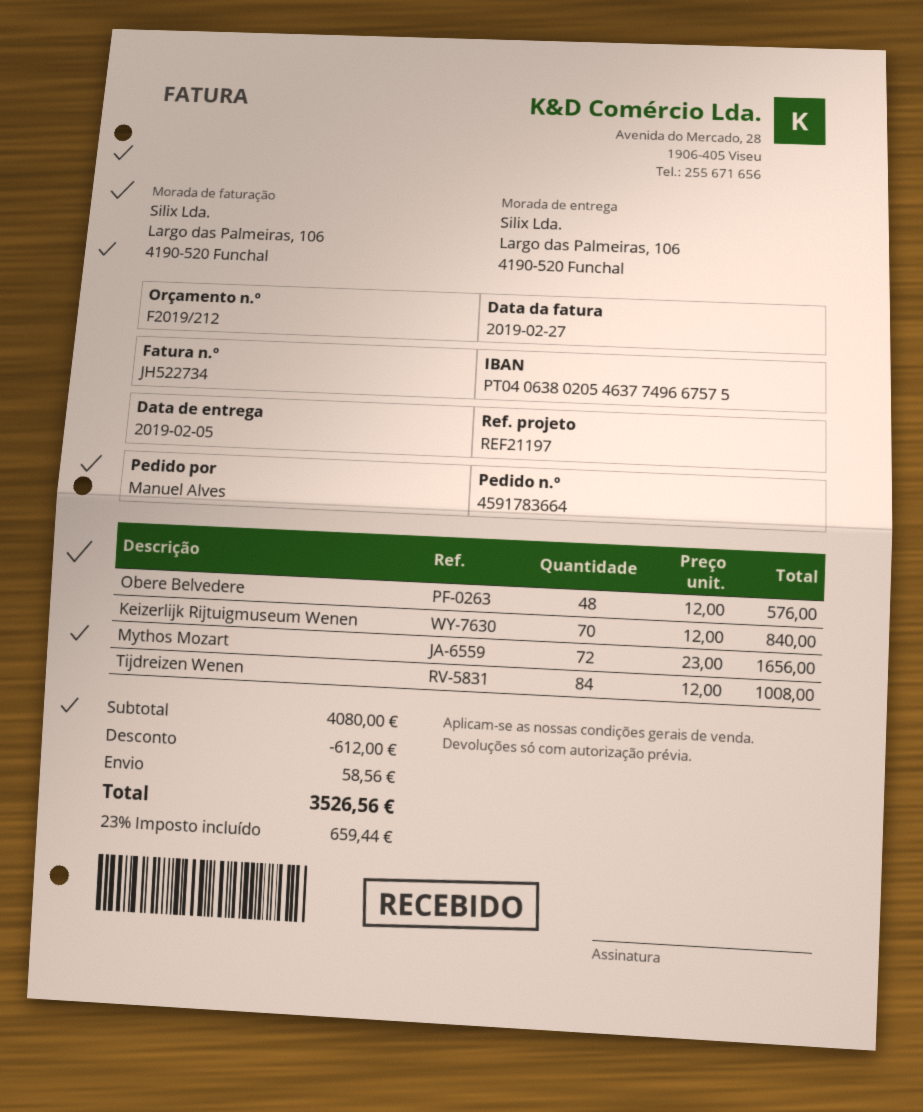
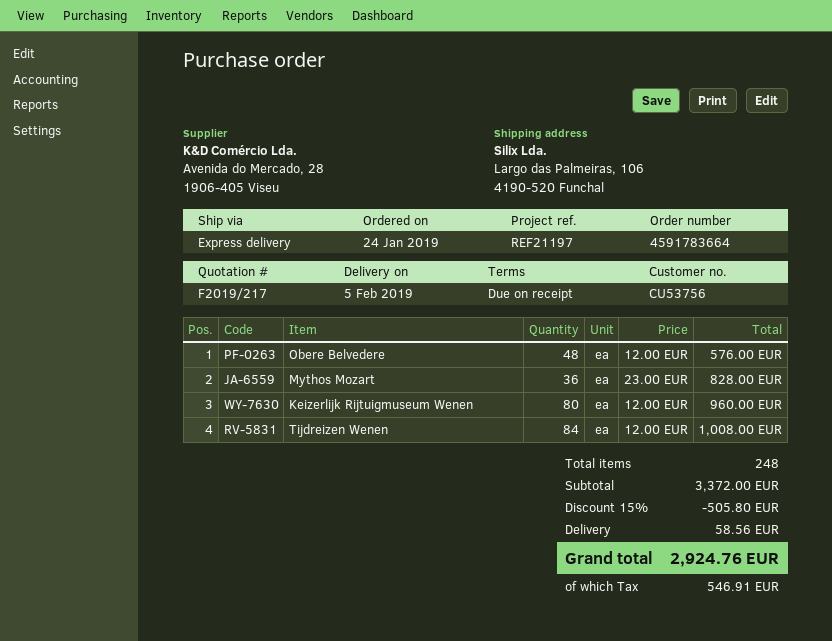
quote number: F2019/212 -> F2019/217
Keizerlijk Rijtuigmuseum Wenen: 70 x 12.00 = 840.00 -> 80 x 12.00 = 960.00
Mythos Mozart: 72 x 23.00 = 1656.00 -> 36 x 23.00 = 828.00
subtotal: 4080.00 -> 3372.00
discount: 612.00 -> 505.80
tax: 659.44 -> 546.91
total: 3526.56 -> 2924.76

